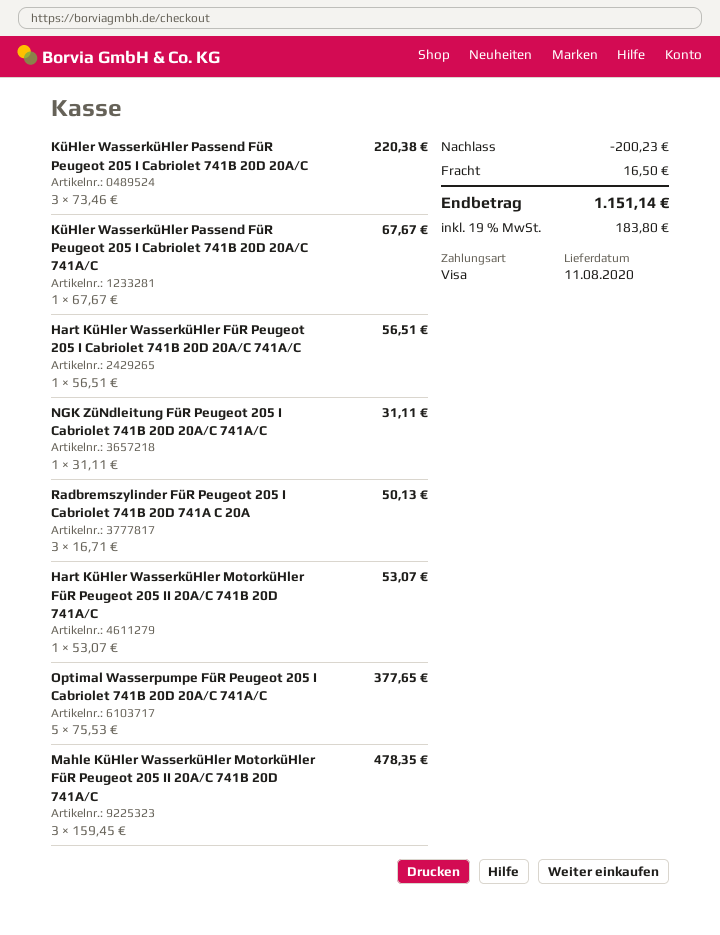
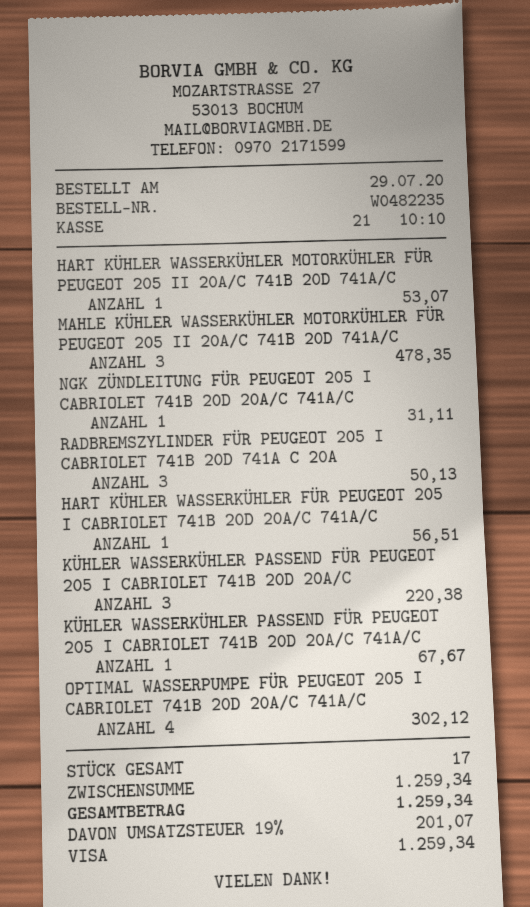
Optimal Wasserpumpe FüR Peugeot 205 I Cabriolet 741B 20D 20A/C 741A/C: 5 for 377.65 -> 4 for 302.12
discount: 200.23 -> none
shipping: 16.50 -> none
tax: 19% = 183.80 -> 19% = 201.07
total: 1151.14 -> 1259.34

